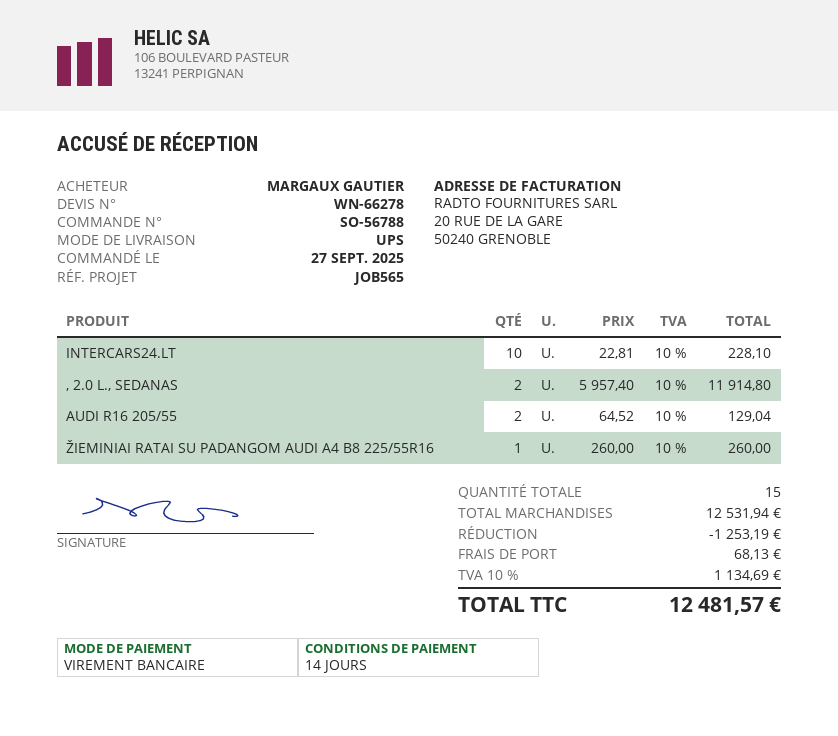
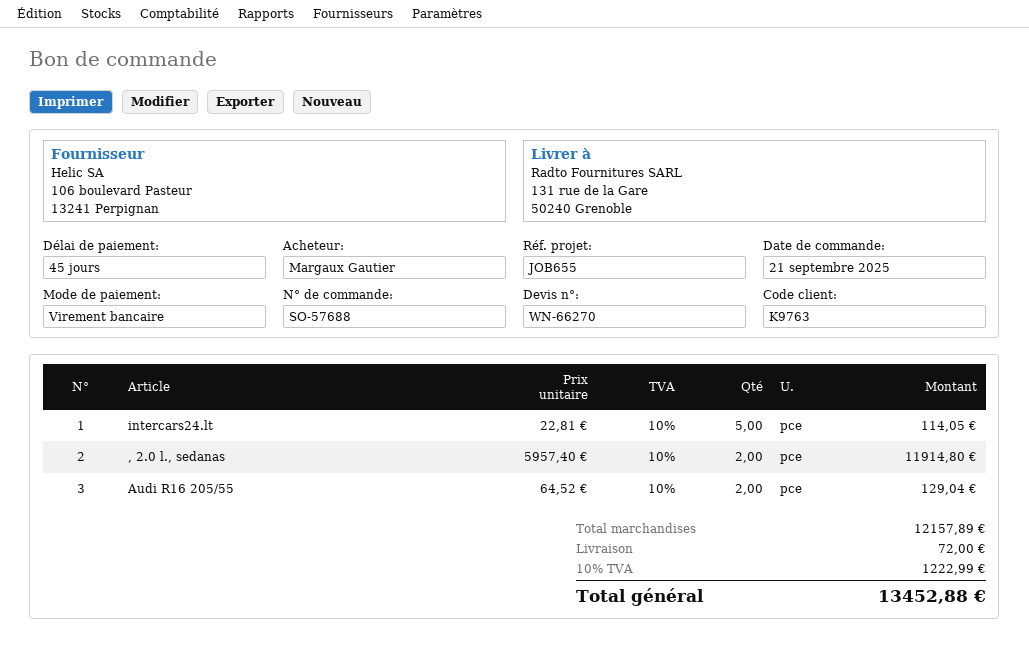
quote number: WN-66278 -> WN-66270
order number: SO-56788 -> SO-57688
order date: 2025-09-27 -> 2025-09-21
payment terms: 14 days -> 45 days
reference: JOB565 -> JOB655
INTERCARS24.LT: 10 x 22.81 = 228.10 -> 5 x 22.81 = 114.05
ŽIEMINIAI RATAI SU PADANGOM AUDI A4 B8 225/55R16: 1 x 260.00 = 260.00 -> none
subtotal: 12531.94 -> 12157.89
discount: 1253.19 -> none
shipping: 68.13 -> 72.00
tax: 10% = 1134.69 -> 10% = 1222.99
total: 12481.57 -> 13452.88

